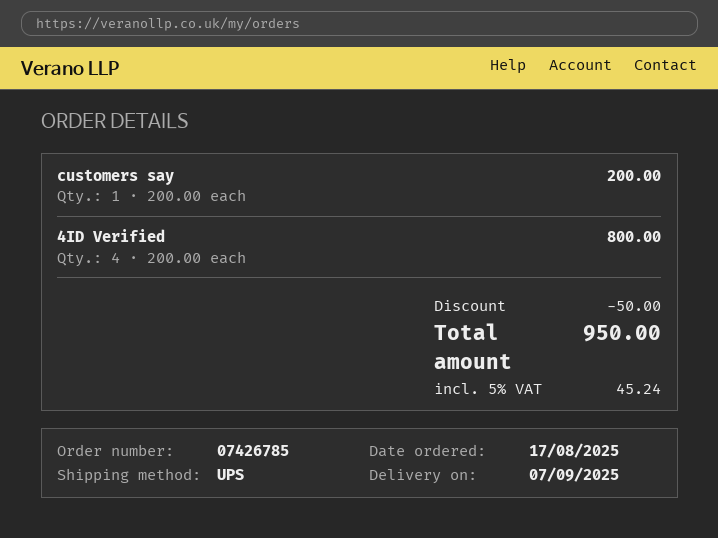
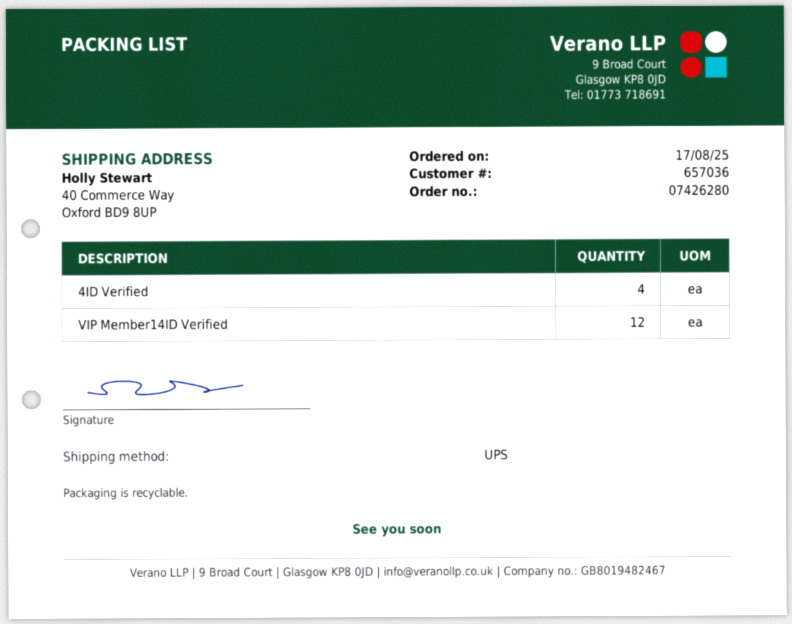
order number: 07426785 -> 07426280
customers say: 1 -> none
VIP Member14ID Verified: none -> 12

